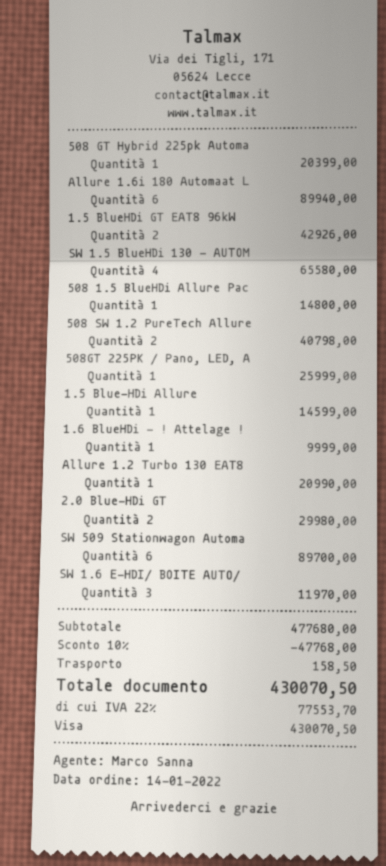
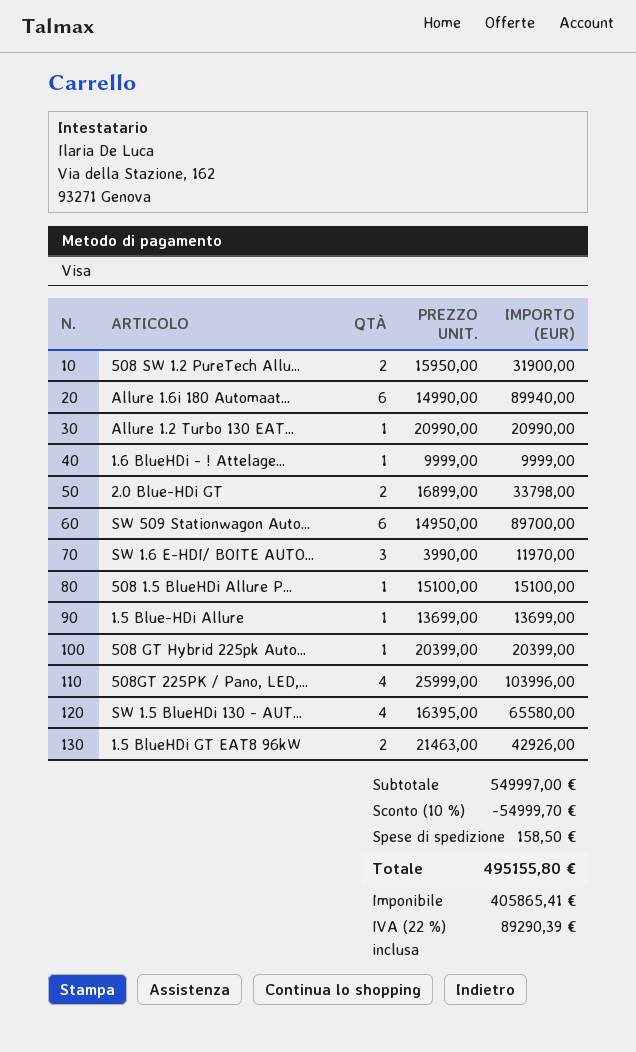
508 1.5 BlueHDi Allure Pac: 1 for 14800.00 -> 1 for 15100.00
508 SW 1.2 PureTech Allure: 2 for 40798.00 -> 2 for 31900.00
508GT 225PK / Pano, LED, A: 1 for 25999.00 -> 4 for 103996.00
1.5 Blue-HDi Allure: 1 for 14599.00 -> 1 for 13699.00
2.0 Blue-HDi GT: 2 for 29980.00 -> 2 for 33798.00
subtotal: 477680.00 -> 549997.00
discount: 10% = 47768.00 -> 10% = 54999.70
tax: 22% = 77553.70 -> 22% = 89290.39
total: 430070.50 -> 495155.80

